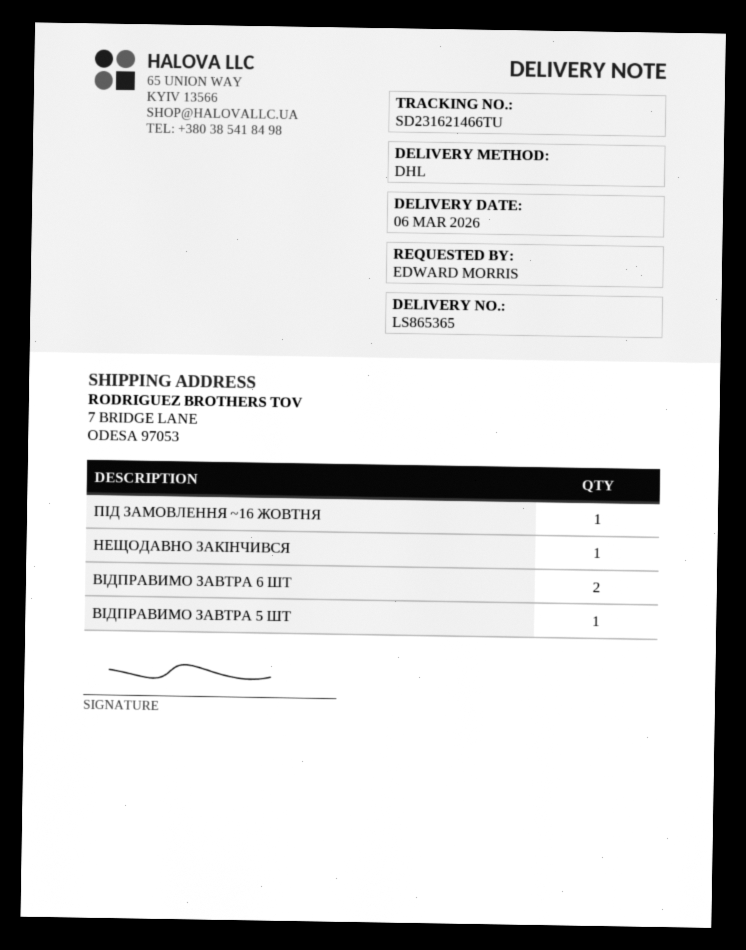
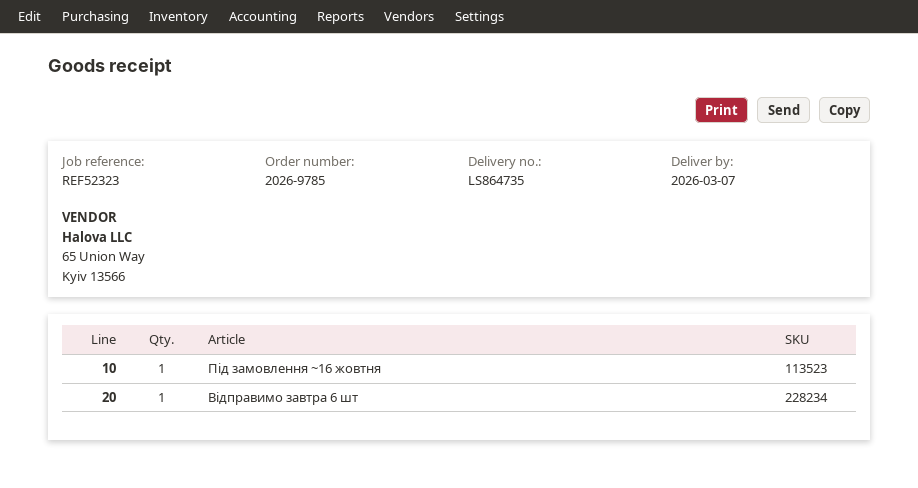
delivery note number: LS865365 -> LS864735
delivery date: 2026-03-06 -> 2026-03-07
НЕЩОДАВНО ЗАКІНЧИВСЯ: 1 -> none
ВІДПРАВИМО ЗАВТРА 6 ШТ: 2 -> 1
ВІДПРАВИМО ЗАВТРА 5 ШТ: 1 -> none

